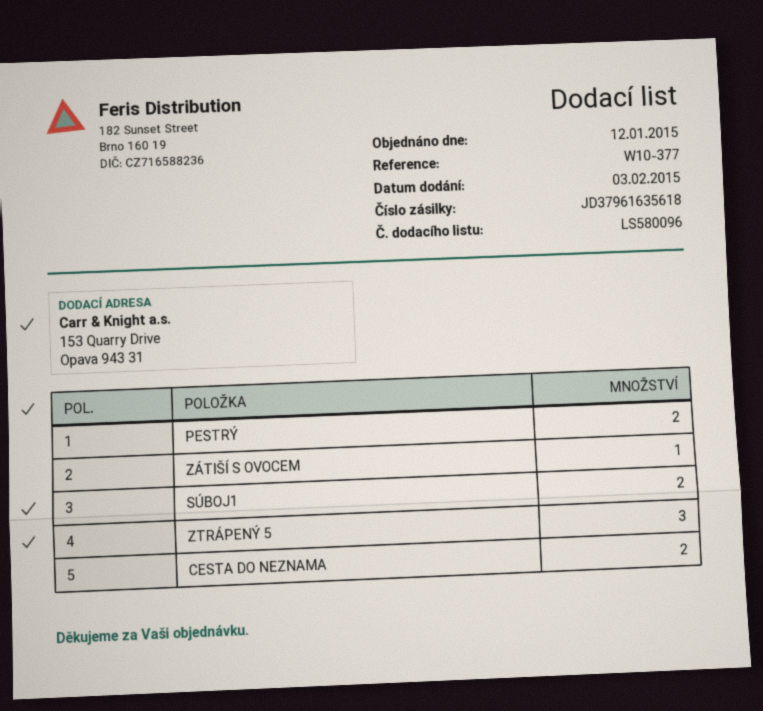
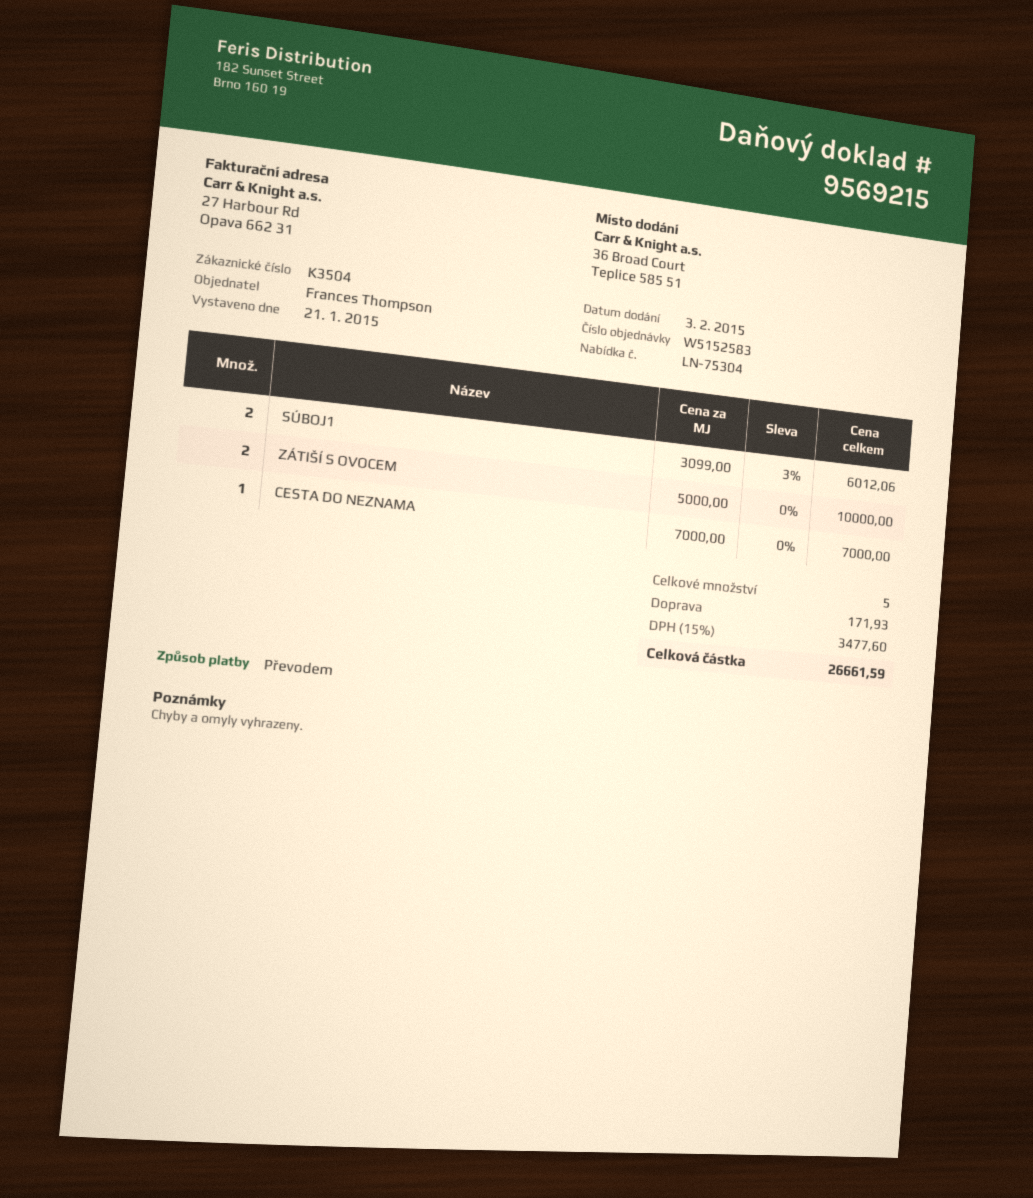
ship to: 153 Quarry Drive, Opava 943 31 -> 36 Broad Court, Teplice 585 51
PESTRÝ: 2 -> none
ZÁTIŠÍ S OVOCEM: 1 -> 2
ZTRÁPENÝ 5: 3 -> none
CESTA DO NEZNAMA: 2 -> 1

